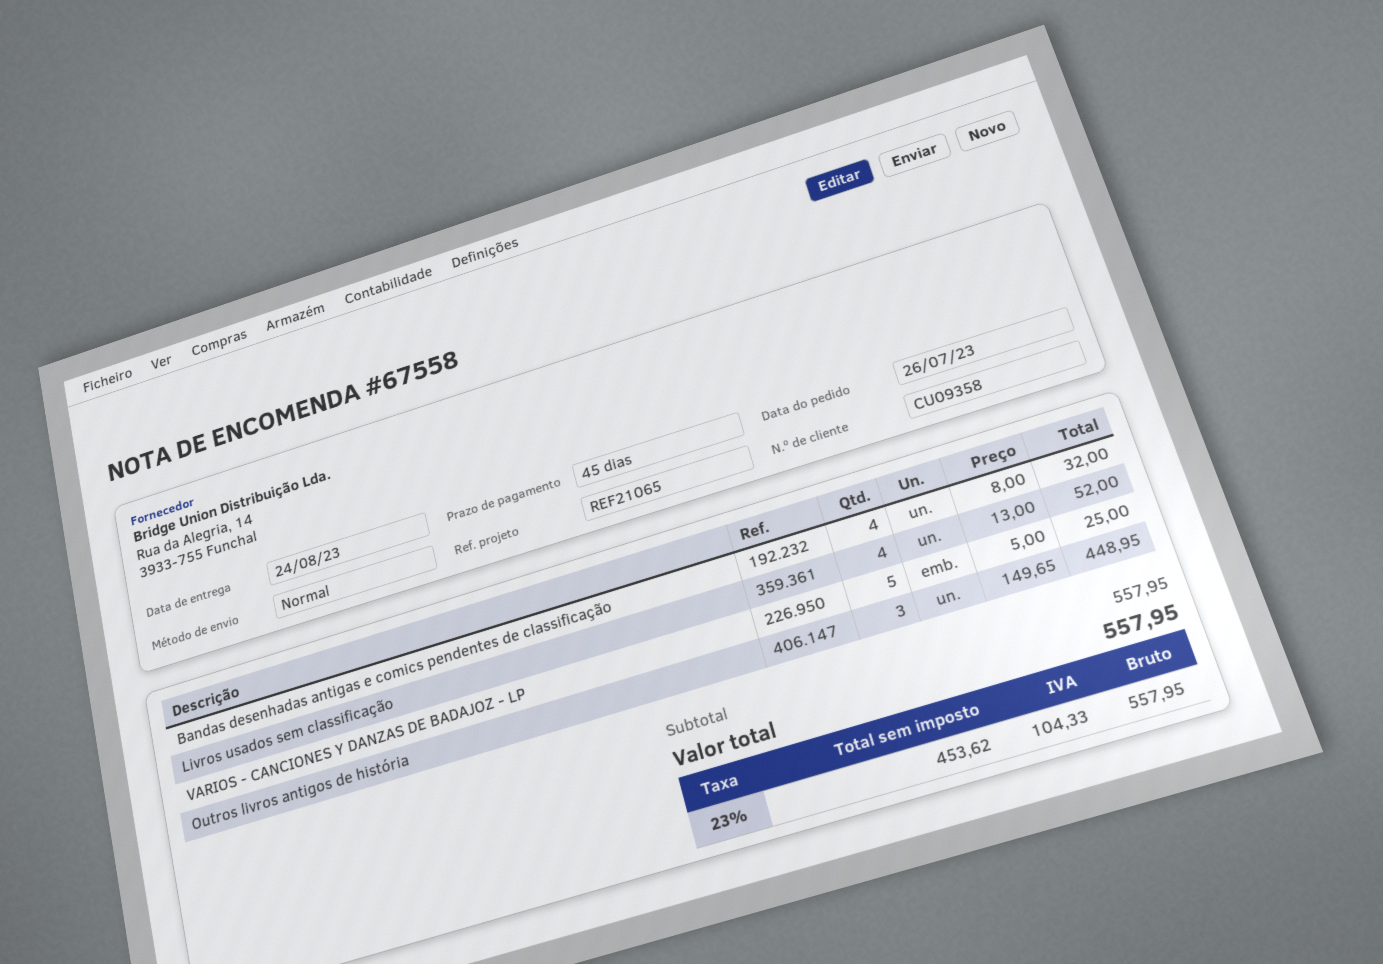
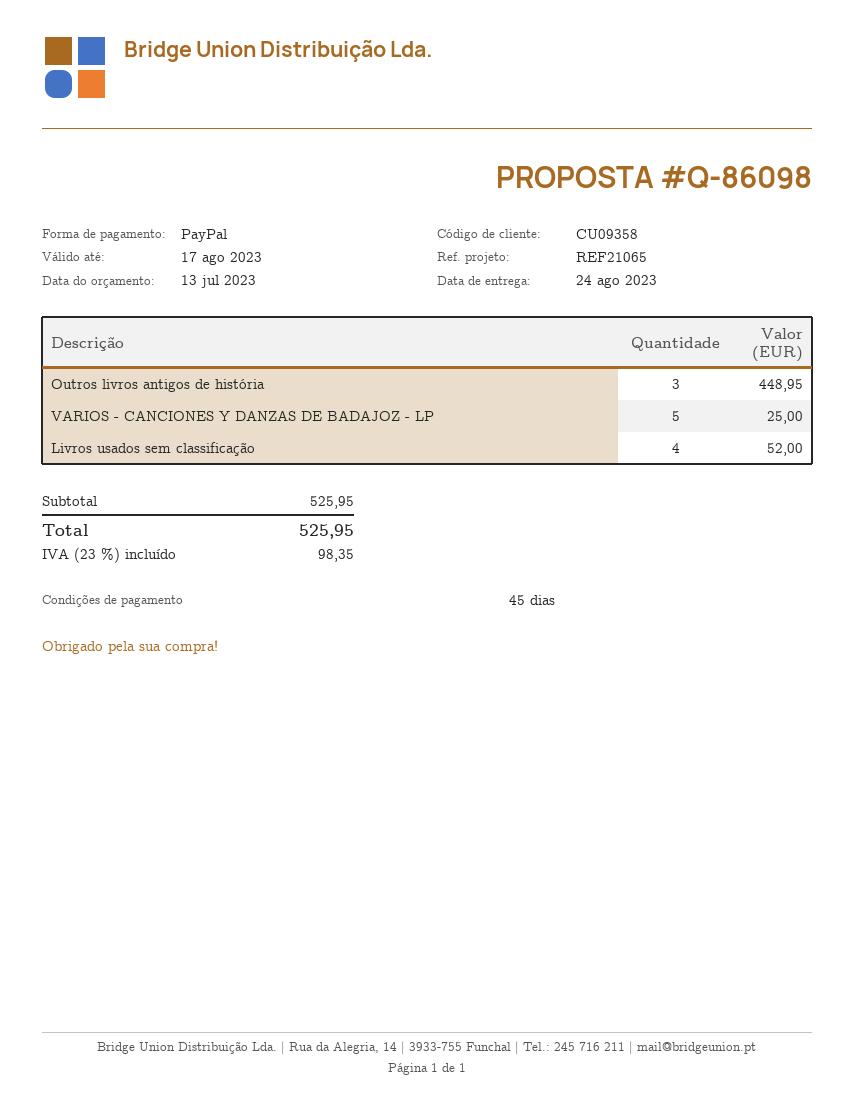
Bandas desenhadas antigas e comics pendentes de classificação: 4 for 32.00 -> none
subtotal: 557.95 -> 525.95
tax: 23% = 104.33 -> 23% = 98.35
total: 557.95 -> 525.95

